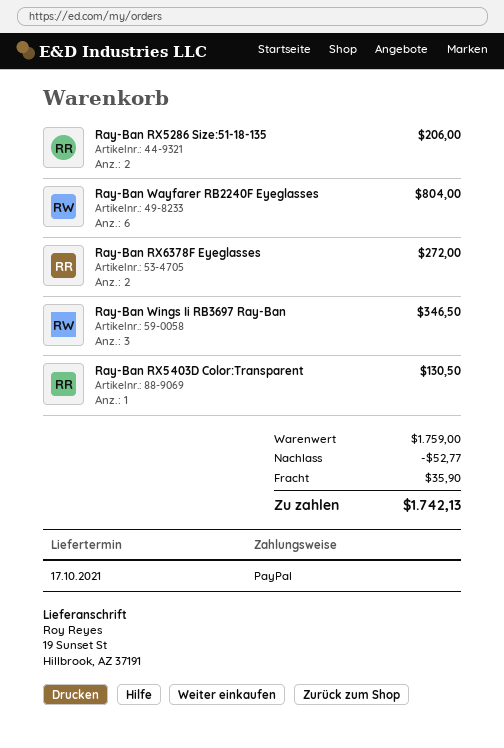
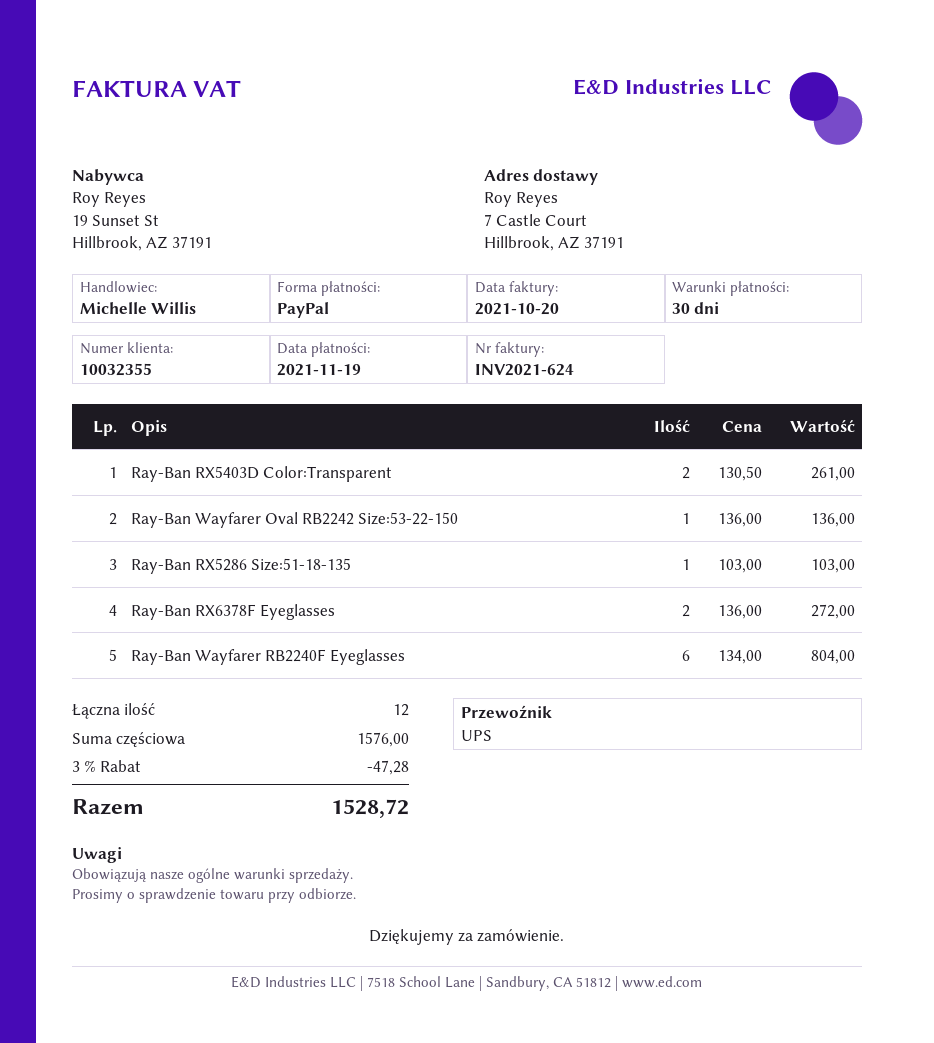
ship to: 19 Sunset St, Hillbrook, AZ 37191 -> 7 Castle Court, Hillbrook, AZ 37191
Ray-Ban RX5286 Size:51-18-135: 2 for 206.00 -> 1 for 103.00
Ray-Ban Wings Ii RB3697 Ray-Ban: 3 for 346.50 -> none
Ray-Ban RX5403D Color:Transparent: 1 for 130.50 -> 2 for 261.00
Ray-Ban Wayfarer Oval RB2242 Size:53-22-150: none -> 1 for 136.00
subtotal: 1759.00 -> 1576.00
discount: 52.77 -> 47.28
shipping: 35.90 -> none
total: 1742.13 -> 1528.72

